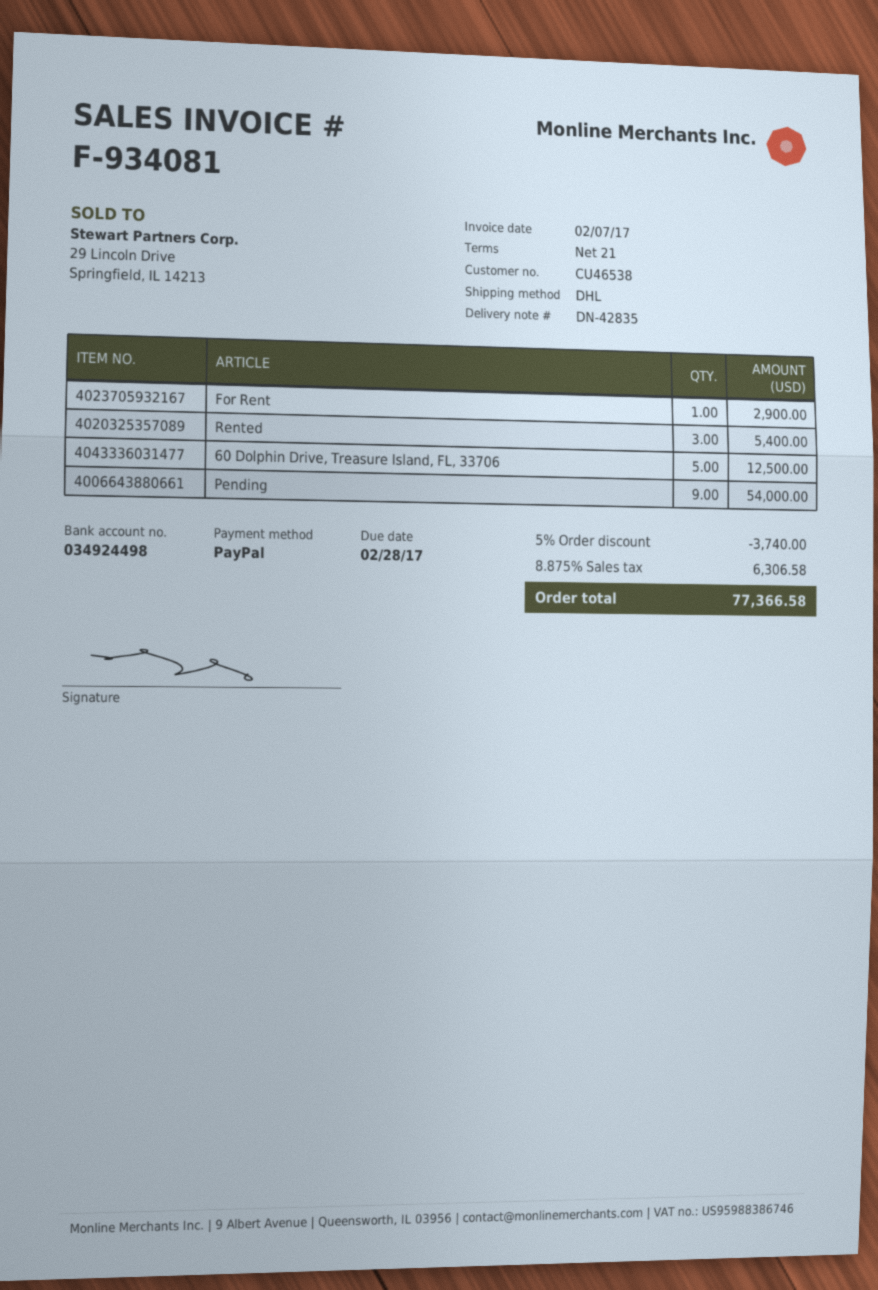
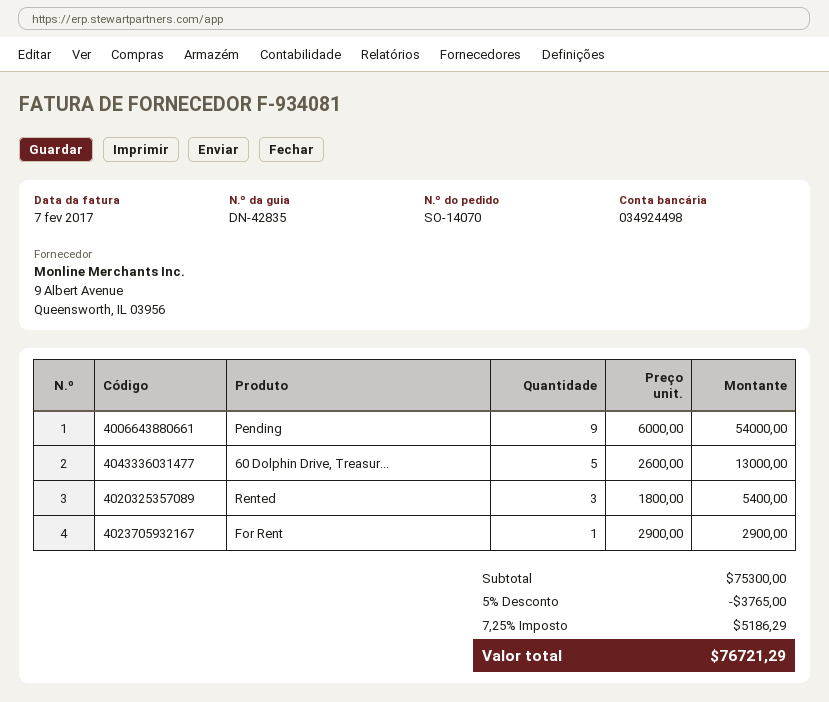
60 Dolphin Drive, Treasure Island, FL, 33706: 5 for 12500.00 -> 5 for 13000.00
discount: 5% = 3740.00 -> 5% = 3765.00
tax: 8.875% = 6306.58 -> 7.25% = 5186.29
total: 77366.58 -> 76721.29

